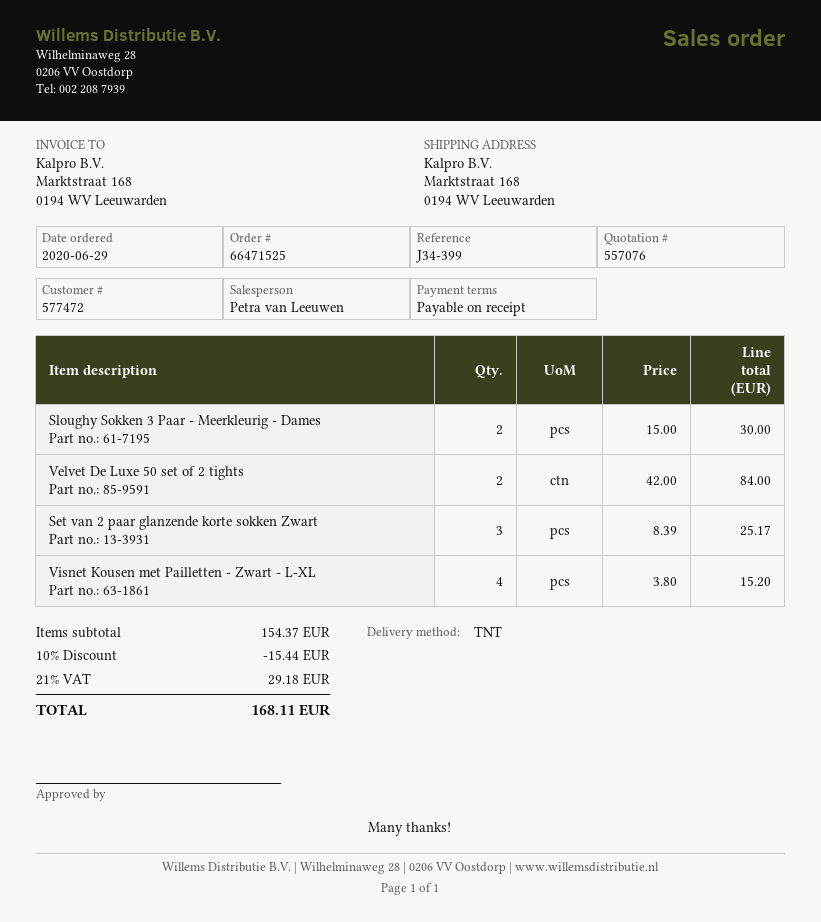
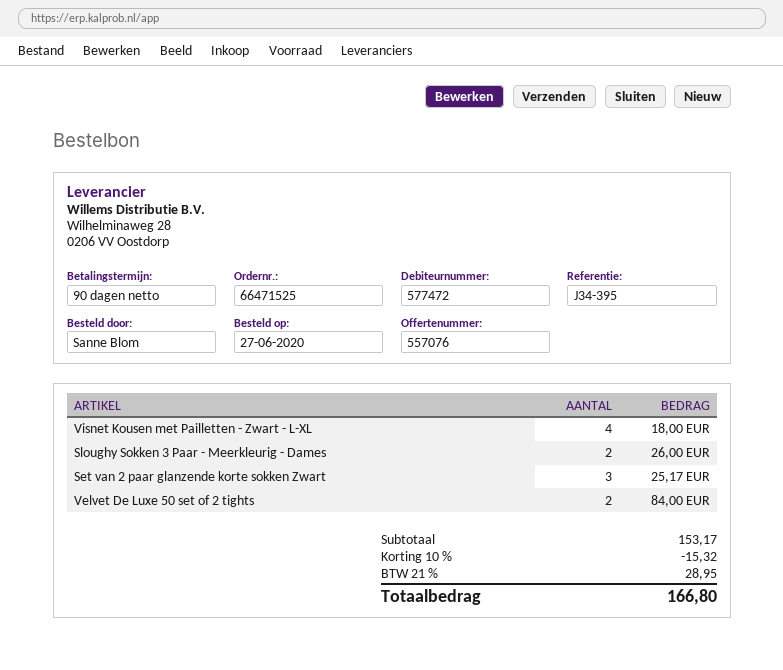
order date: 2020-06-29 -> 2020-06-27
payment terms: on receipt -> 90 days
reference: J34-399 -> J34-395
Sloughy Sokken 3 Paar - Meerkleurig - Dames: 2 for 30.00 -> 2 for 26.00
Visnet Kousen met Pailletten - Zwart - L-XL: 4 for 15.20 -> 4 for 18.00
subtotal: 154.37 -> 153.17
discount: 10% = 15.44 -> 10% = 15.32
tax: 21% = 29.18 -> 21% = 28.95
total: 168.11 -> 166.80

